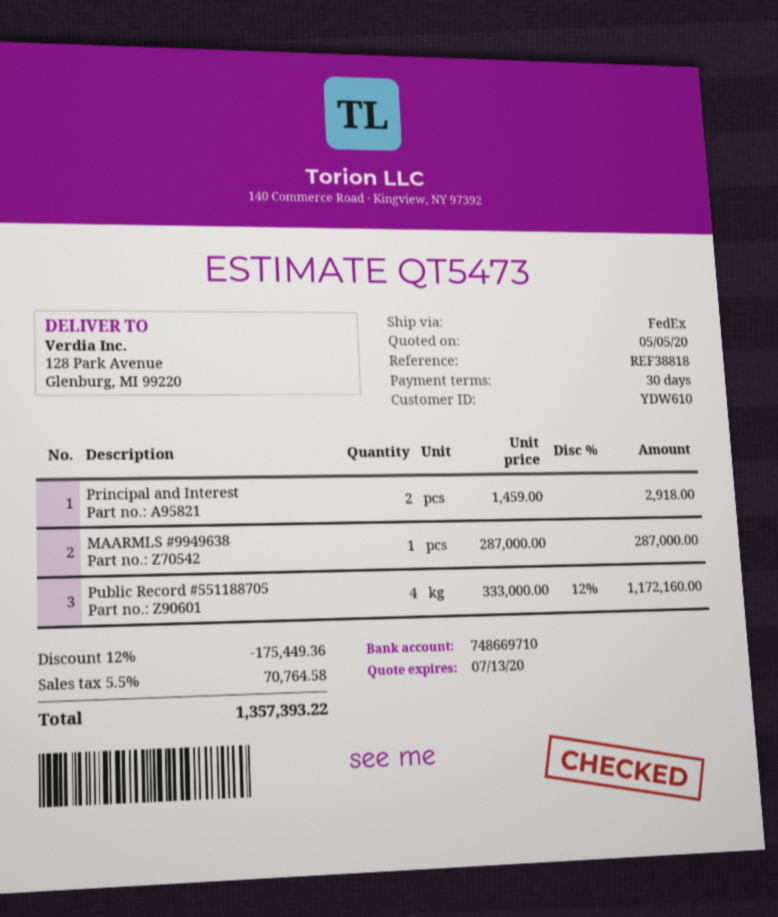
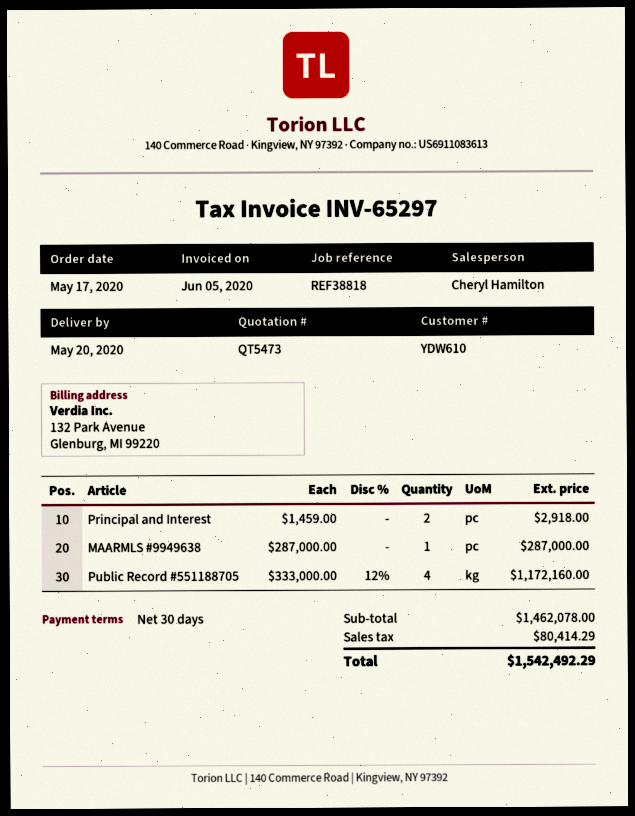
discount: 12% = 175449.36 -> none
tax: 70764.58 -> 80414.29
total: 1357393.22 -> 1542492.29

